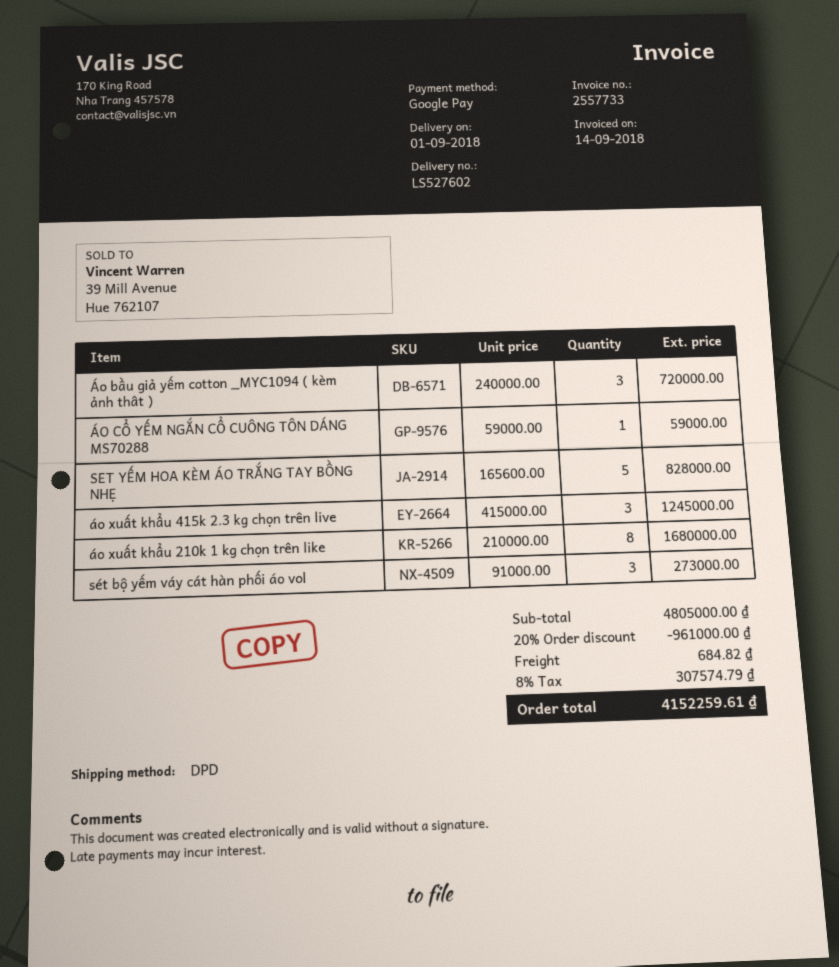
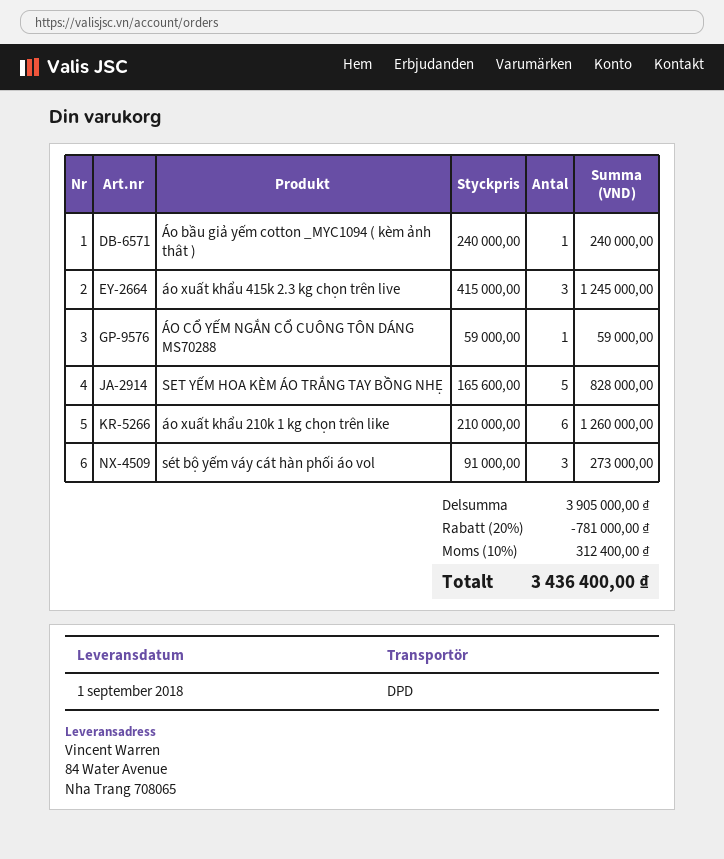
Áo bầu giả yếm cotton _MYC1094 ( kèm ảnh thât ): 3 x 240000.00 = 720000.00 -> 1 x 240000.00 = 240000.00
áo xuất khẩu 210k 1 kg chọn trên like: 8 x 210000.00 = 1680000.00 -> 6 x 210000.00 = 1260000.00
subtotal: 4805000.00 -> 3905000.00
discount: 20% = 961000.00 -> 20% = 781000.00
shipping: 684.82 -> none
tax: 8% = 307574.79 -> 10% = 312400.00
total: 4152259.61 -> 3436400.00

